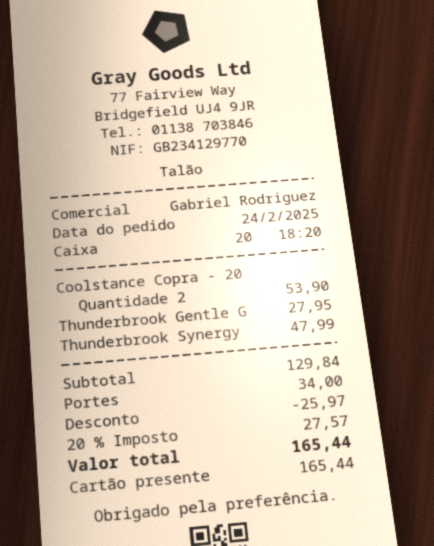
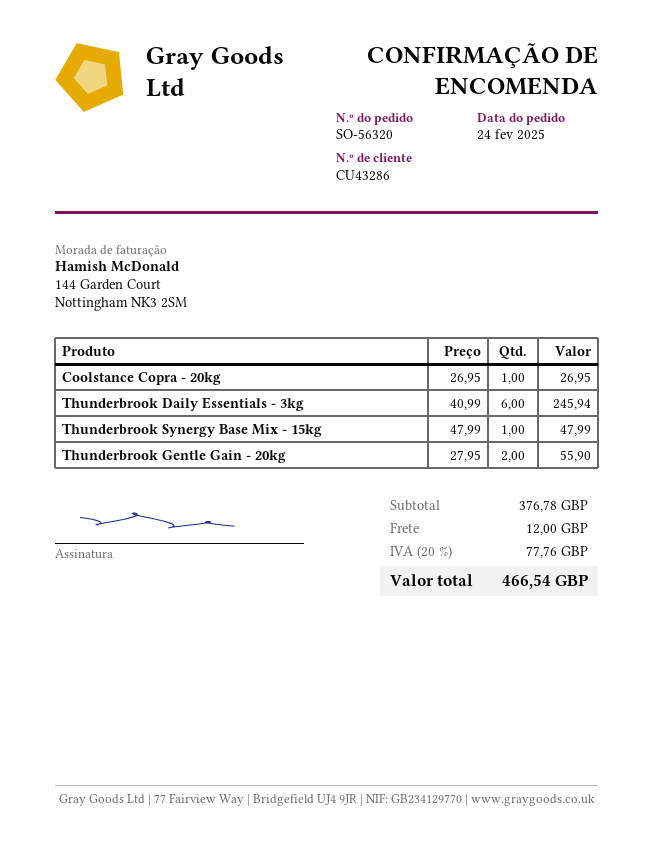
Coolstance Copra - 20: 2 for 53.90 -> 1 for 26.95
Thunderbrook Gentle G: 1 for 27.95 -> 2 for 55.90
Thunderbrook Daily Essentials - 3kg: none -> 6 for 245.94
subtotal: 129.84 -> 376.78
discount: 25.97 -> none
shipping: 34.00 -> 12.00
tax: 20% = 27.57 -> 20% = 77.76
total: 165.44 -> 466.54

